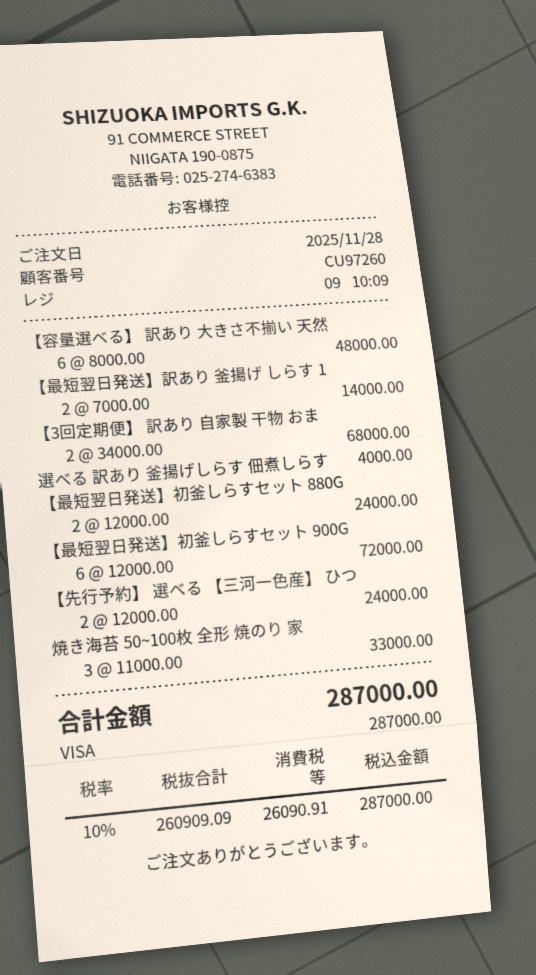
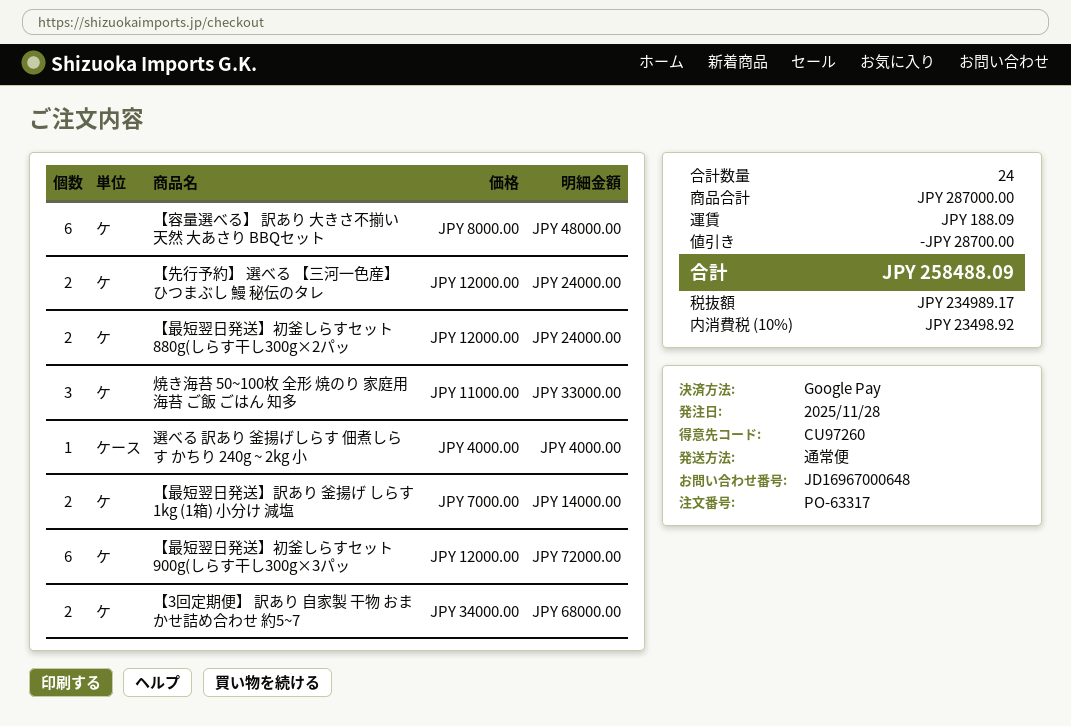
payment method: Visa -> Google Pay
discount: none -> 28700.00
shipping: none -> 188.09
net: 260909.09 -> 234989.17
tax: 10% = 26090.91 -> 10% = 23498.92
total: 287000.00 -> 258488.09

